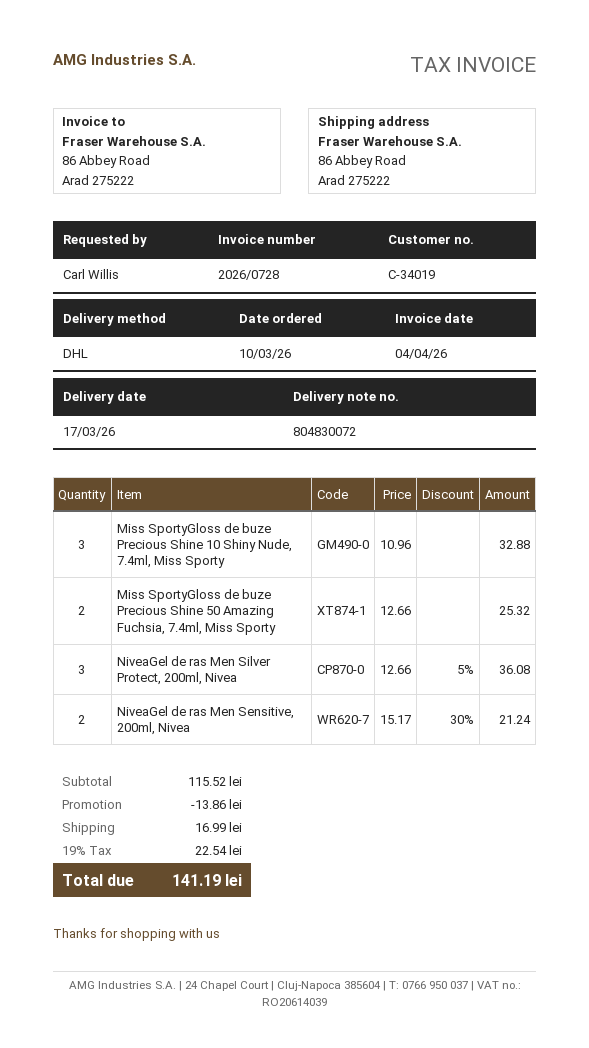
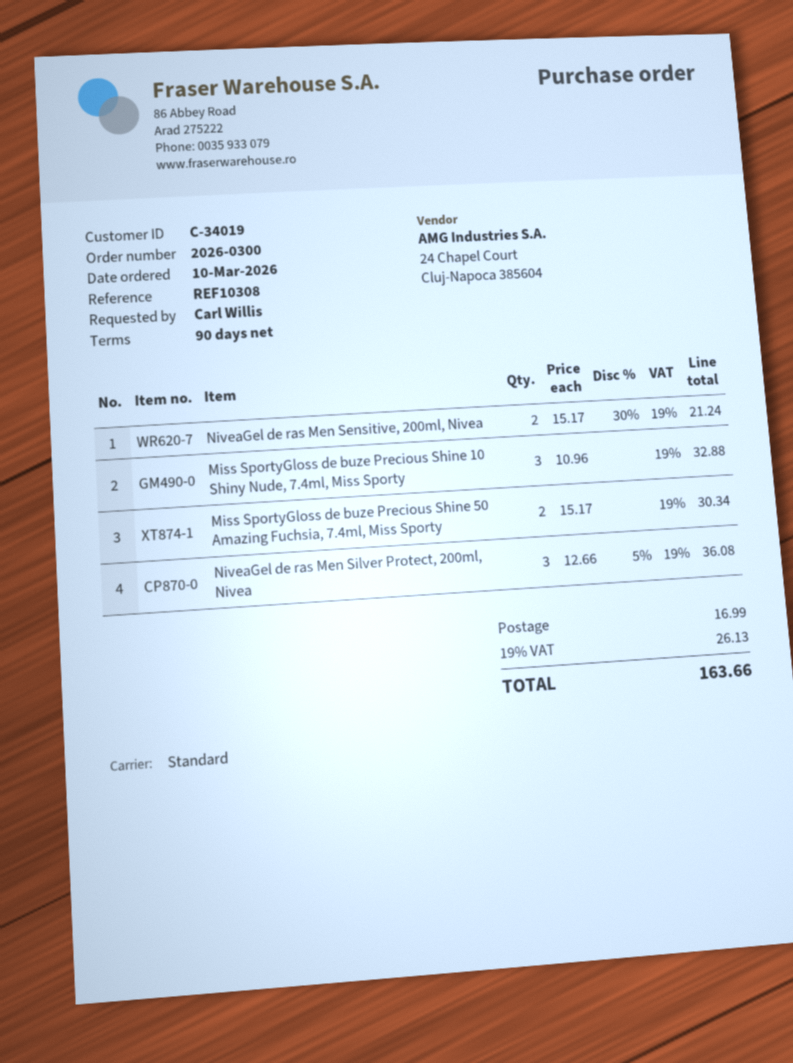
shipping method: DHL -> standard
Miss SportyGloss de buze Precious Shine 50 Amazing Fuchsia, 7.4ml, Miss Sporty: 2 x 12.66 = 25.32 -> 2 x 15.17 = 30.34
discount: 13.86 -> none
tax: 19% = 22.54 -> 19% = 26.13
total: 141.19 -> 163.66

